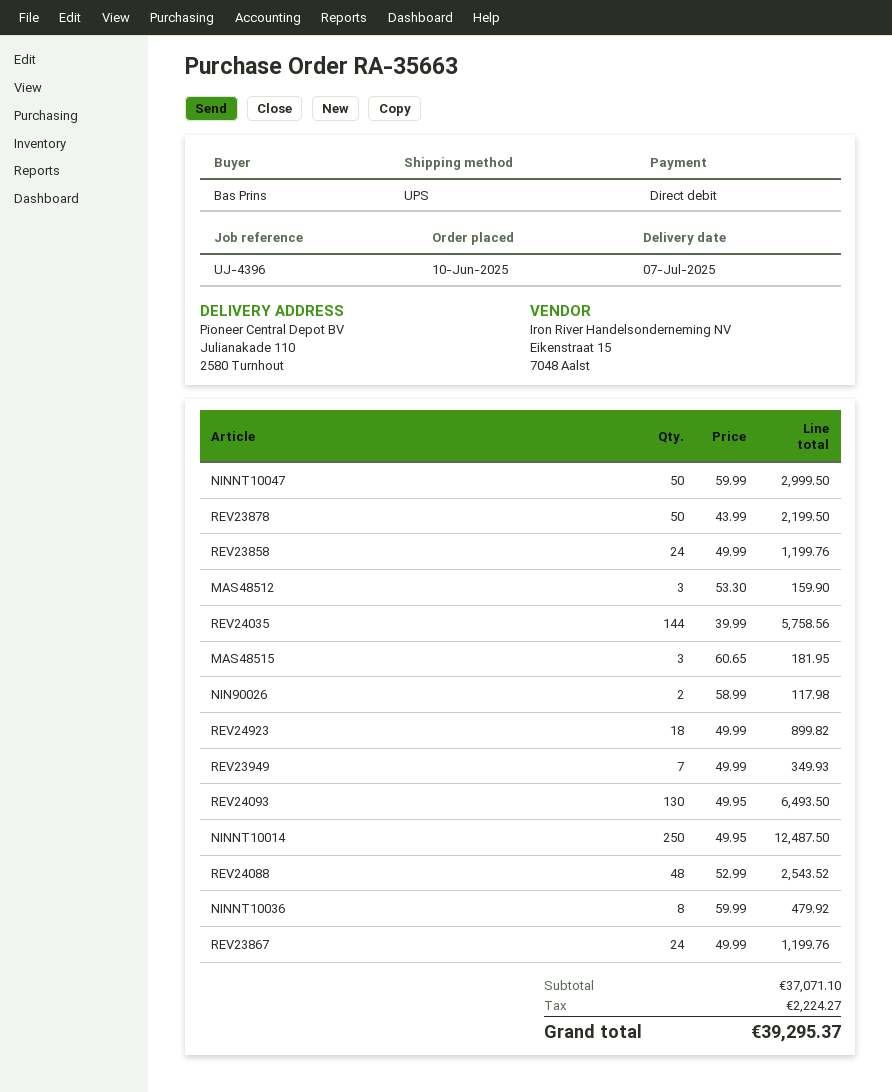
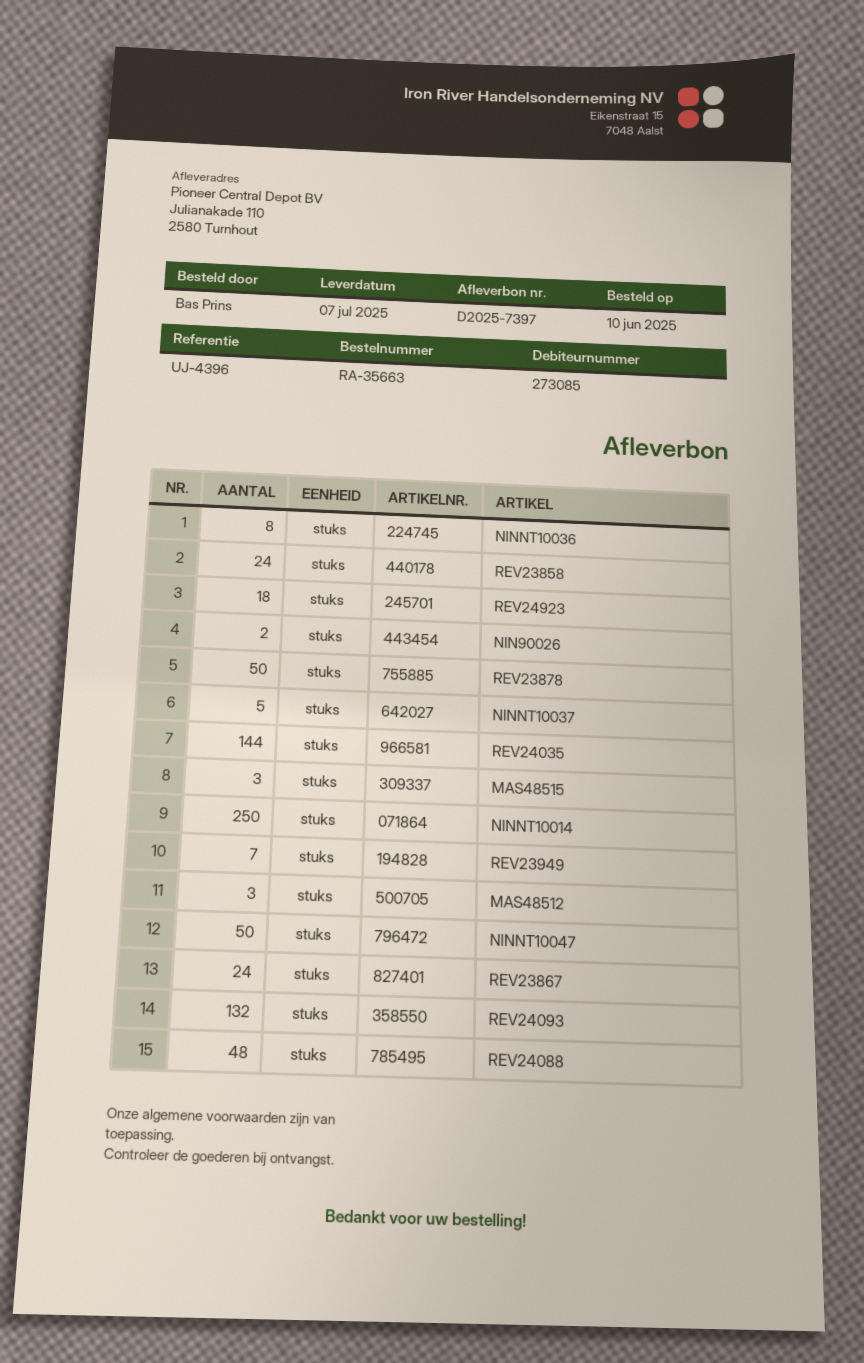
REV24093: 130 -> 132
NINNT10037: none -> 5

